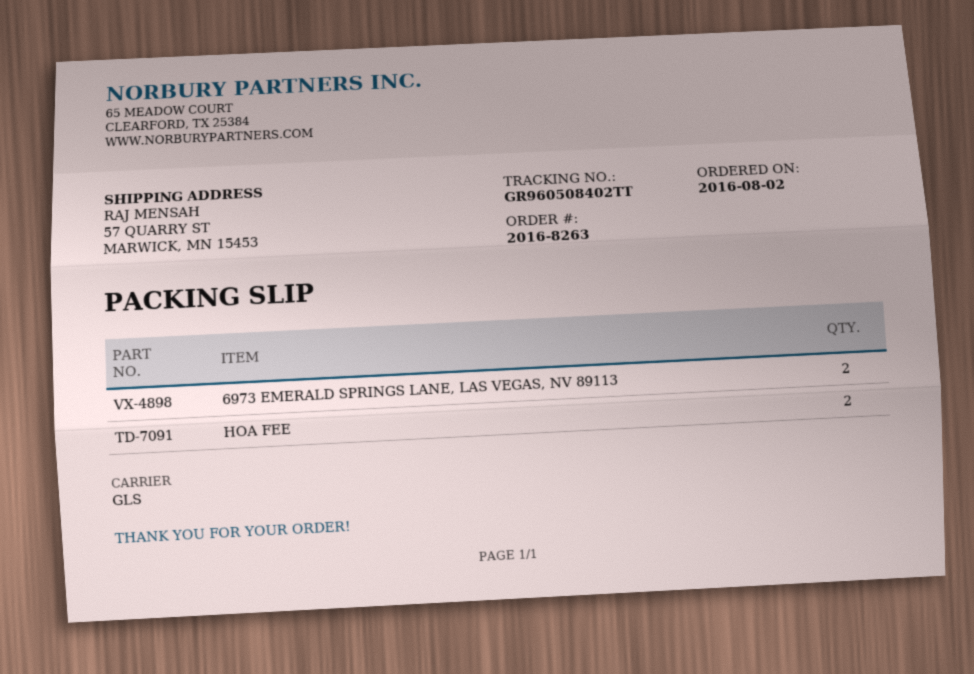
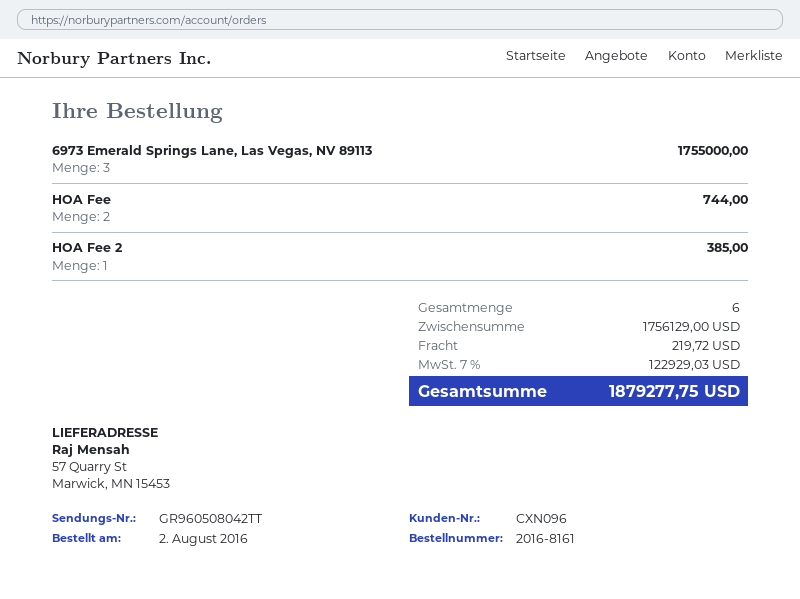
order number: 2016-8263 -> 2016-8161
tracking number: GR960508402TT -> GR960508042TT
6973 EMERALD SPRINGS LANE, LAS VEGAS, NV 89113: 2 -> 3
HOA Fee 2: none -> 1

